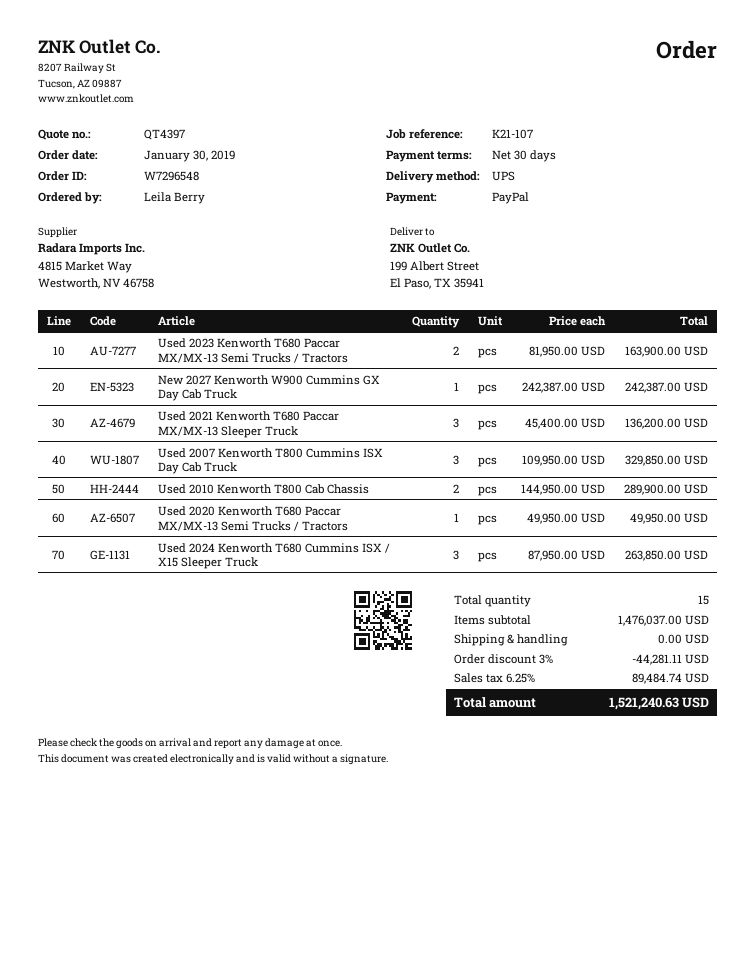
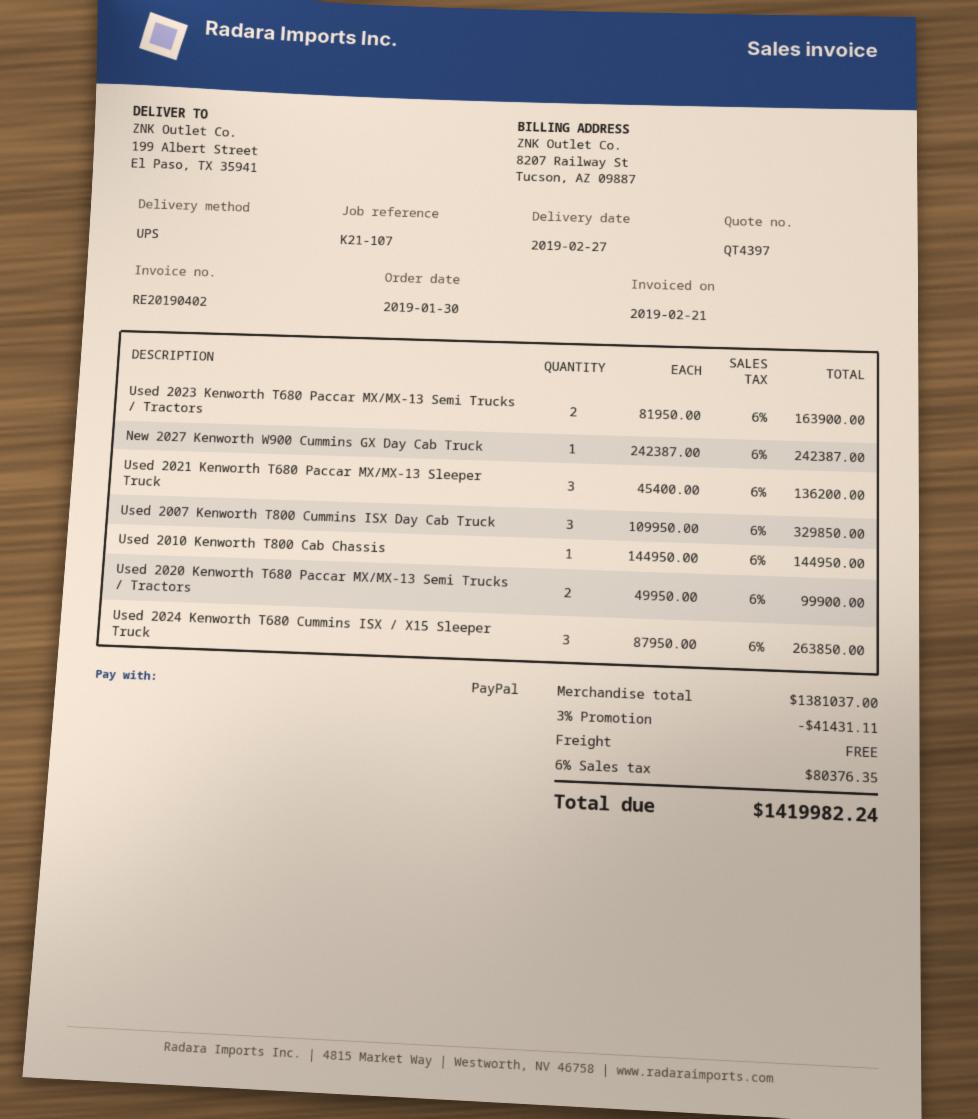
Used 2010 Kenworth T800 Cab Chassis: 2 x 144950.00 = 289900.00 -> 1 x 144950.00 = 144950.00
Used 2020 Kenworth T680 Paccar MX/MX-13 Semi Trucks / Tractors: 1 x 49950.00 = 49950.00 -> 2 x 49950.00 = 99900.00
subtotal: 1476037.00 -> 1381037.00
discount: 3% = 44281.11 -> 3% = 41431.11
tax: 6.25% = 89484.74 -> 6% = 80376.35
total: 1521240.63 -> 1419982.24

